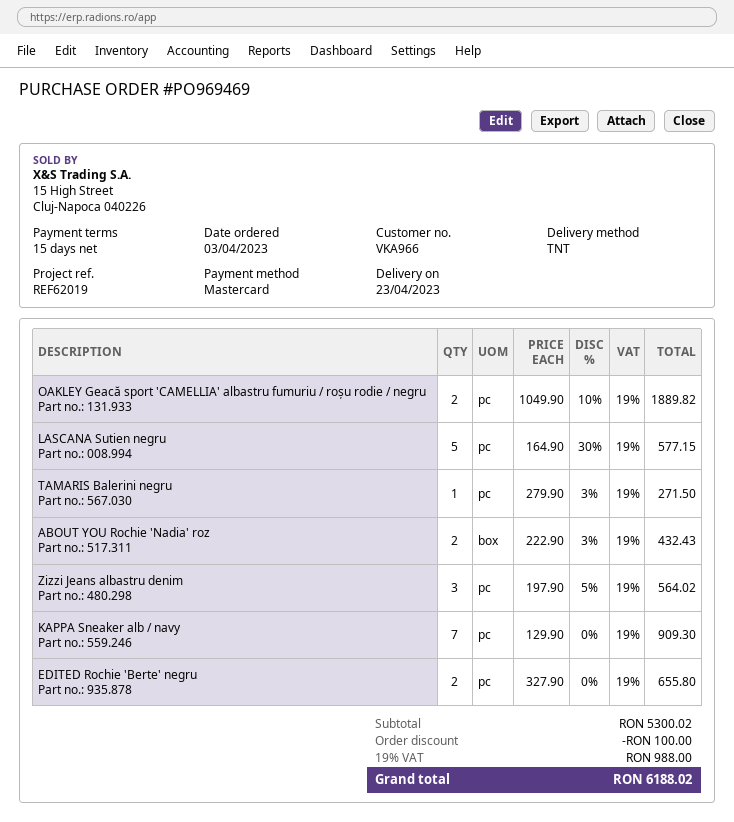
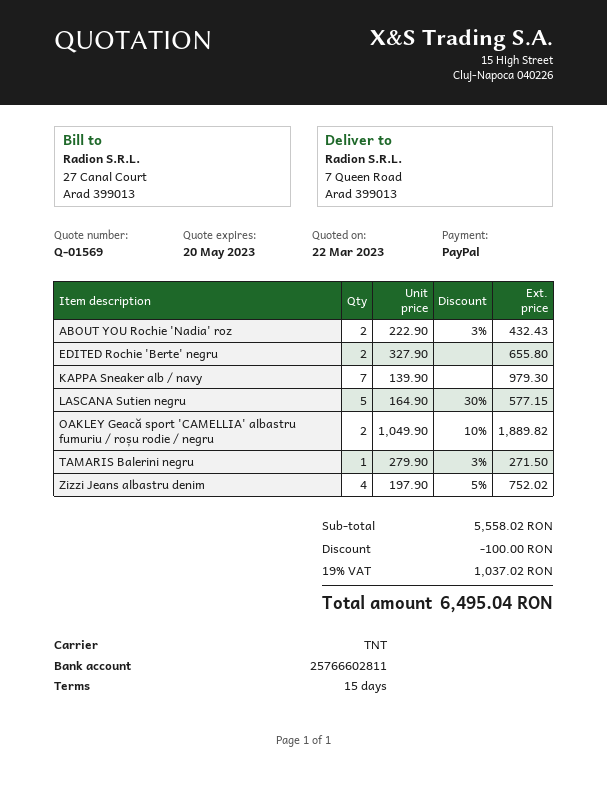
payment method: Mastercard -> PayPal
Zizzi Jeans albastru denim: 3 x 197.90 - 5% = 564.02 -> 4 x 197.90 - 5% = 752.02
KAPPA Sneaker alb / navy: 7 x 129.90 = 909.30 -> 7 x 139.90 = 979.30
subtotal: 5300.02 -> 5558.02
tax: 19% = 988.00 -> 19% = 1037.02
total: 6188.02 -> 6495.04

